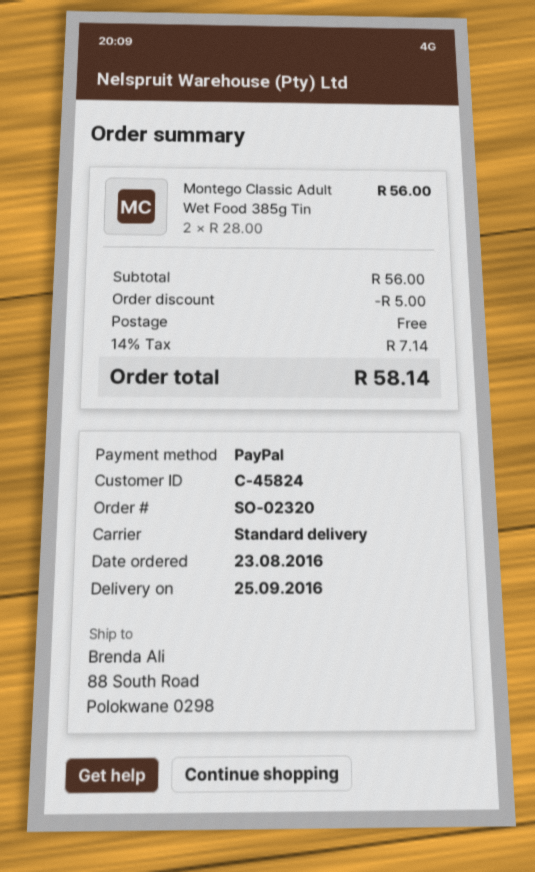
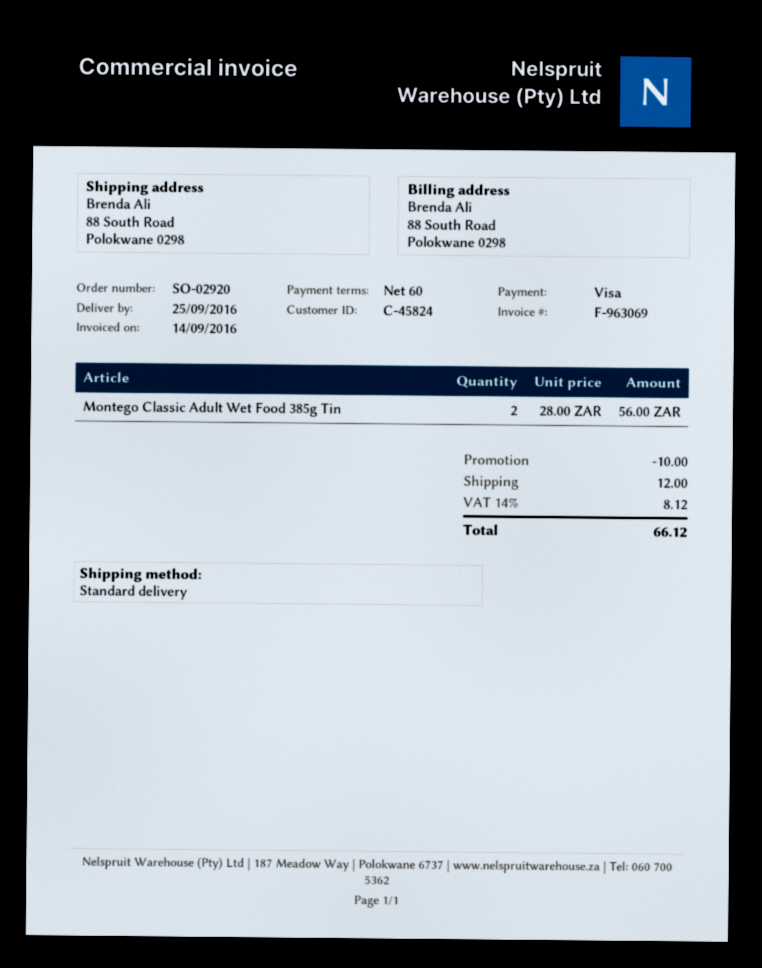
order number: SO-02320 -> SO-02920
payment method: PayPal -> Visa
discount: 5.00 -> 10.00
shipping: 0.00 -> 12.00
tax: 14% = 7.14 -> 14% = 8.12
total: 58.14 -> 66.12

